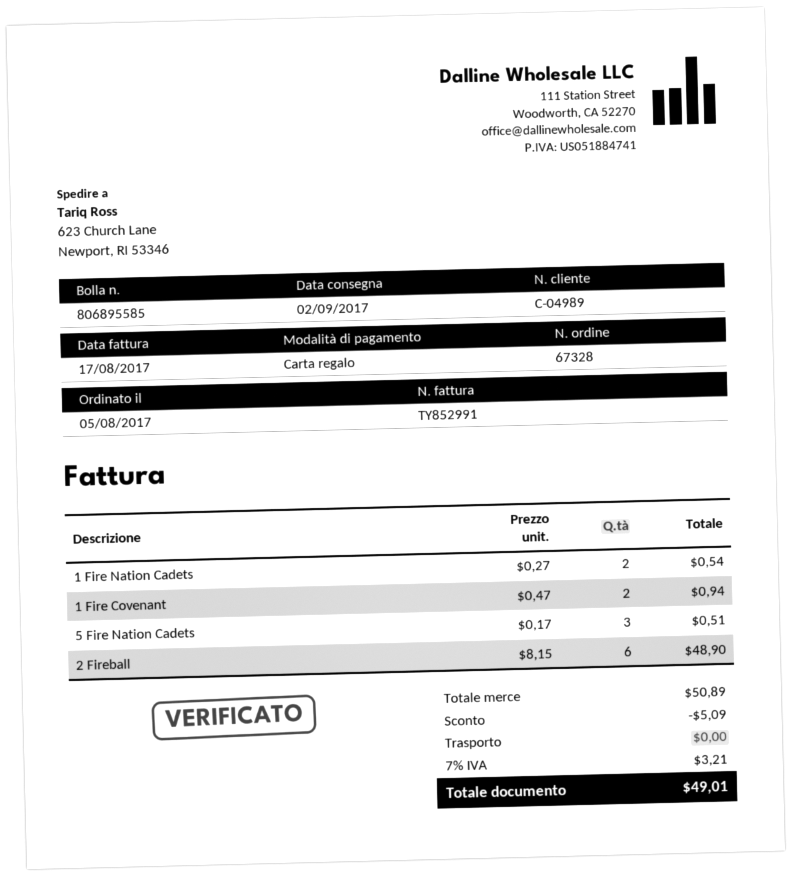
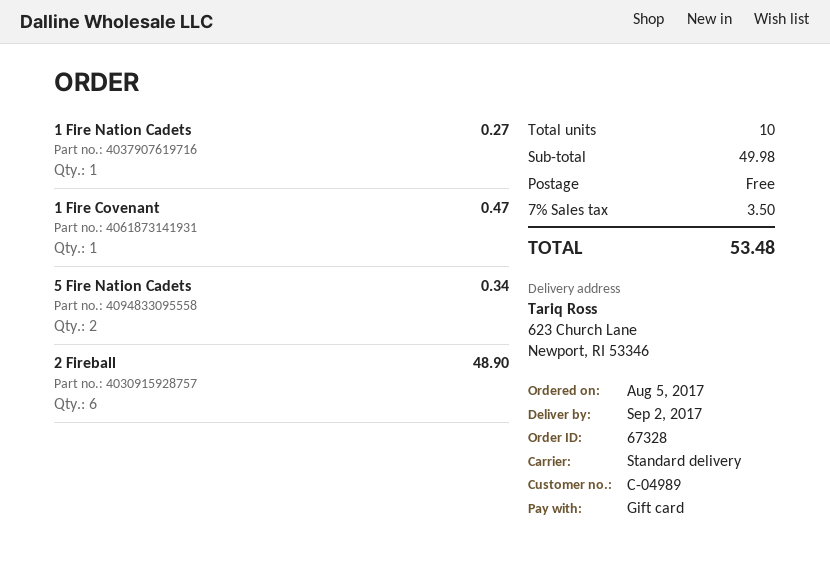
1 Fire Nation Cadets: 2 for 0.54 -> 1 for 0.27
1 Fire Covenant: 2 for 0.94 -> 1 for 0.47
5 Fire Nation Cadets: 3 for 0.51 -> 2 for 0.34
subtotal: 50.89 -> 49.98
discount: 5.09 -> none
tax: 7% = 3.21 -> 7% = 3.50
total: 49.01 -> 53.48

